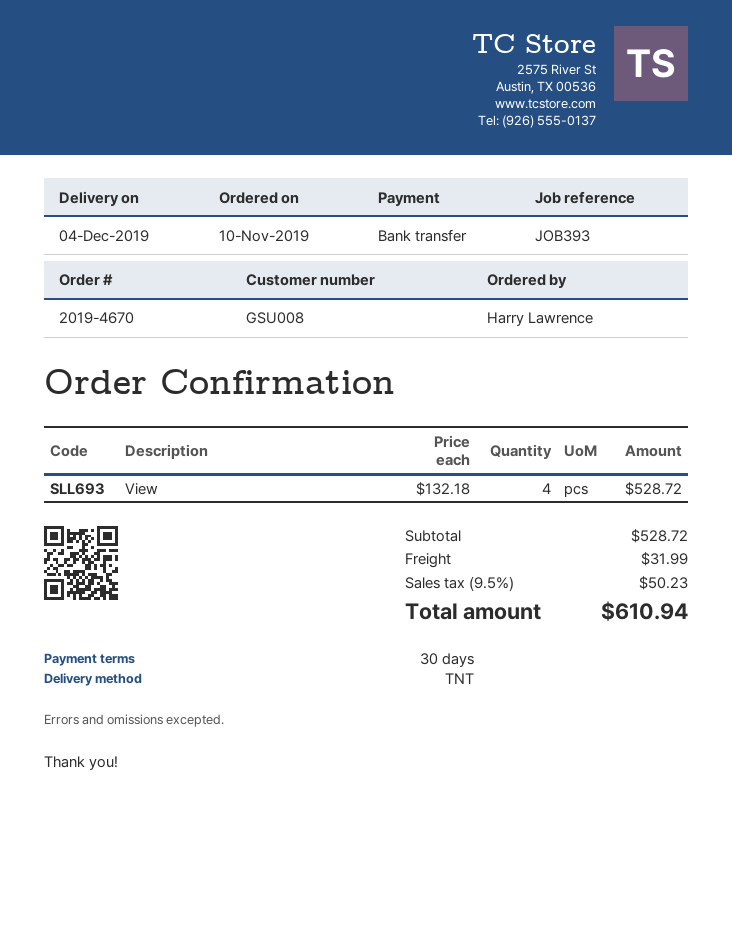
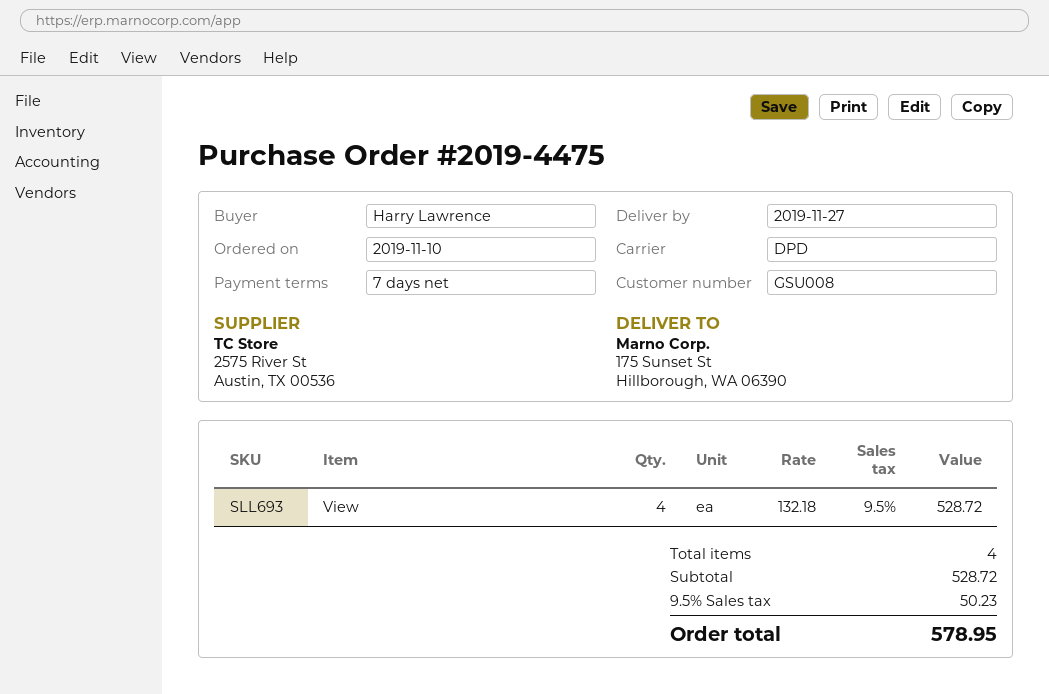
order number: 2019-4670 -> 2019-4475
delivery date: 2019-12-04 -> 2019-11-27
payment terms: 30 days -> 7 days
shipping method: TNT -> DPD
shipping: 31.99 -> none
total: 610.94 -> 578.95

